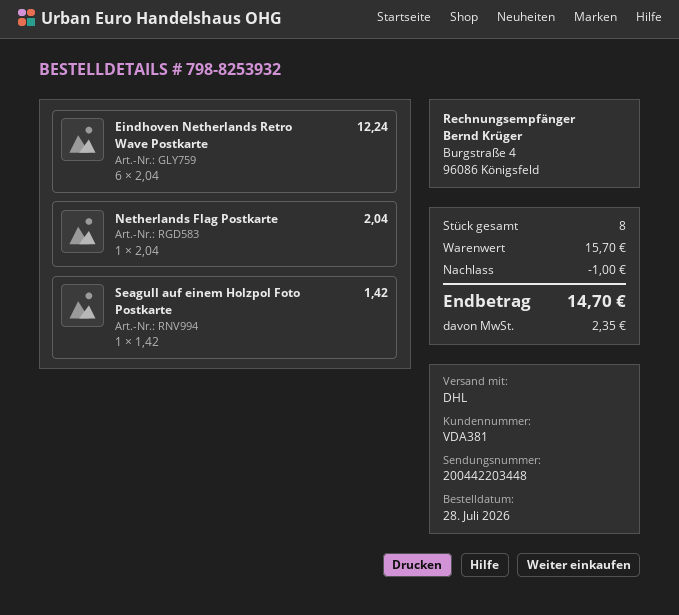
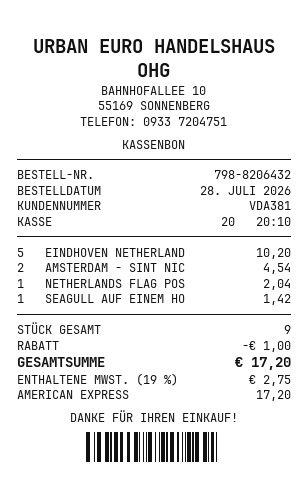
order number: 798-8253932 -> 798-8206432
Eindhoven Netherlands Retro Wave Postkarte: 6 for 12.24 -> 5 for 10.20
AMSTERDAM - SINT NIC: none -> 2 for 4.54
total quantity: 8 -> 9
tax: 2.35 -> 2.75
total: 14.70 -> 17.20

